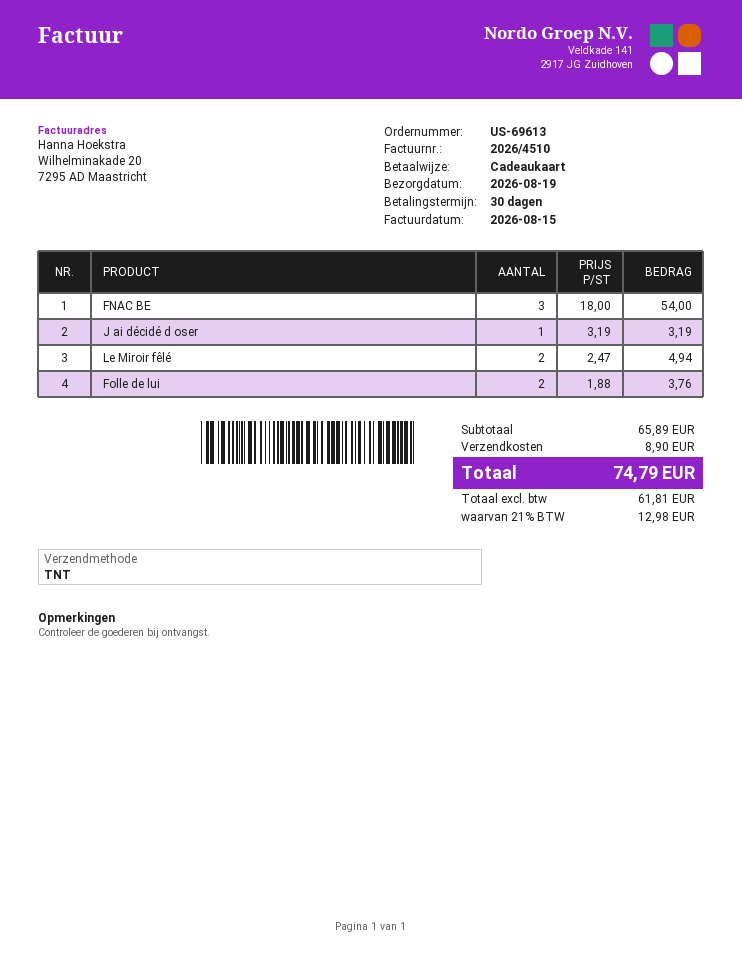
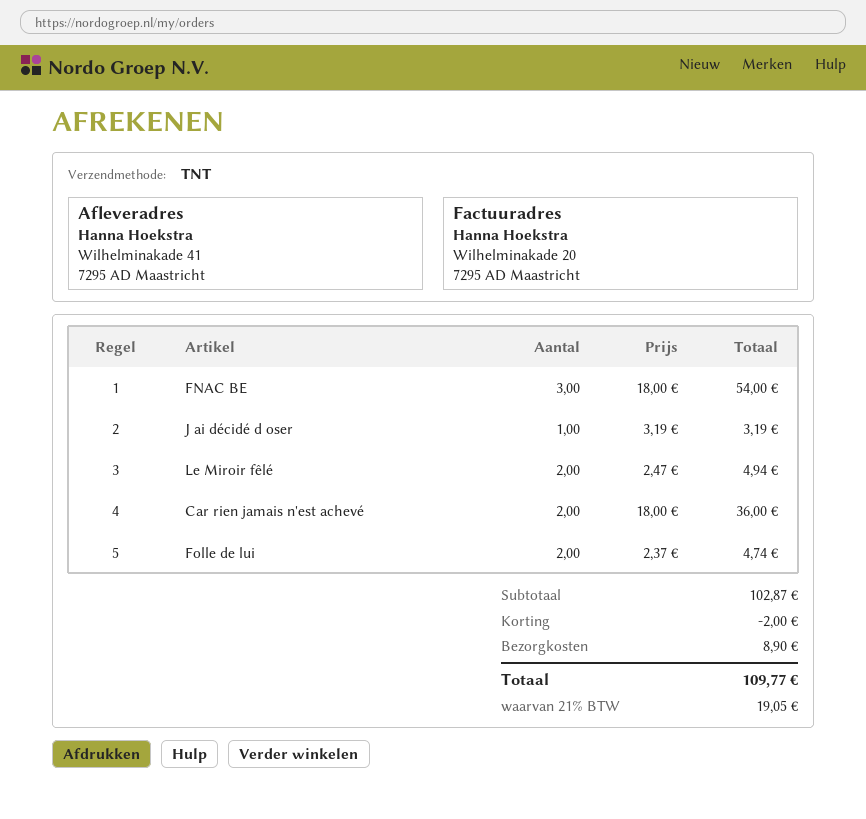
Folle de lui: 2 x 1.88 = 3.76 -> 2 x 2.37 = 4.74
Car rien jamais n'est achevé: none -> 2 x 18.00 = 36.00
subtotal: 65.89 -> 102.87
discount: none -> 2.00
tax: 21% = 12.98 -> 21% = 19.05
total: 74.79 -> 109.77

